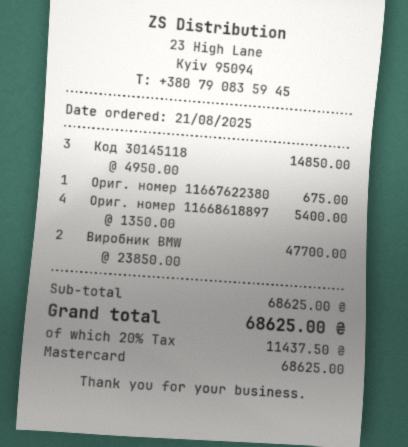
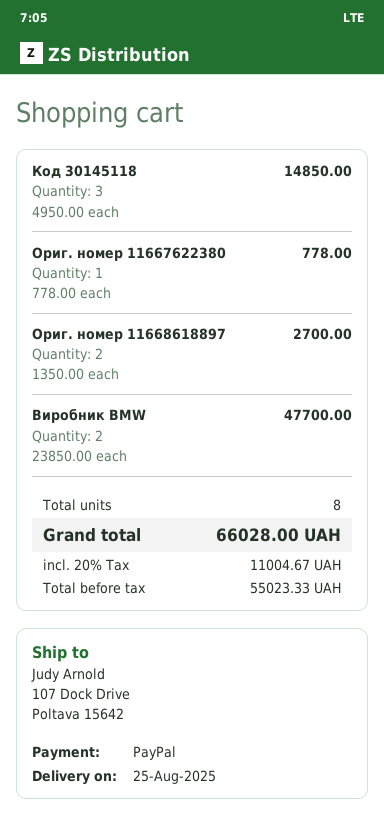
payment method: Mastercard -> PayPal
Ориг. номер 11667622380: 1 x 675.00 = 675.00 -> 1 x 778.00 = 778.00
Ориг. номер 11668618897: 4 x 1350.00 = 5400.00 -> 2 x 1350.00 = 2700.00
tax: 20% = 11437.50 -> 20% = 11004.67
total: 68625.00 -> 66028.00

